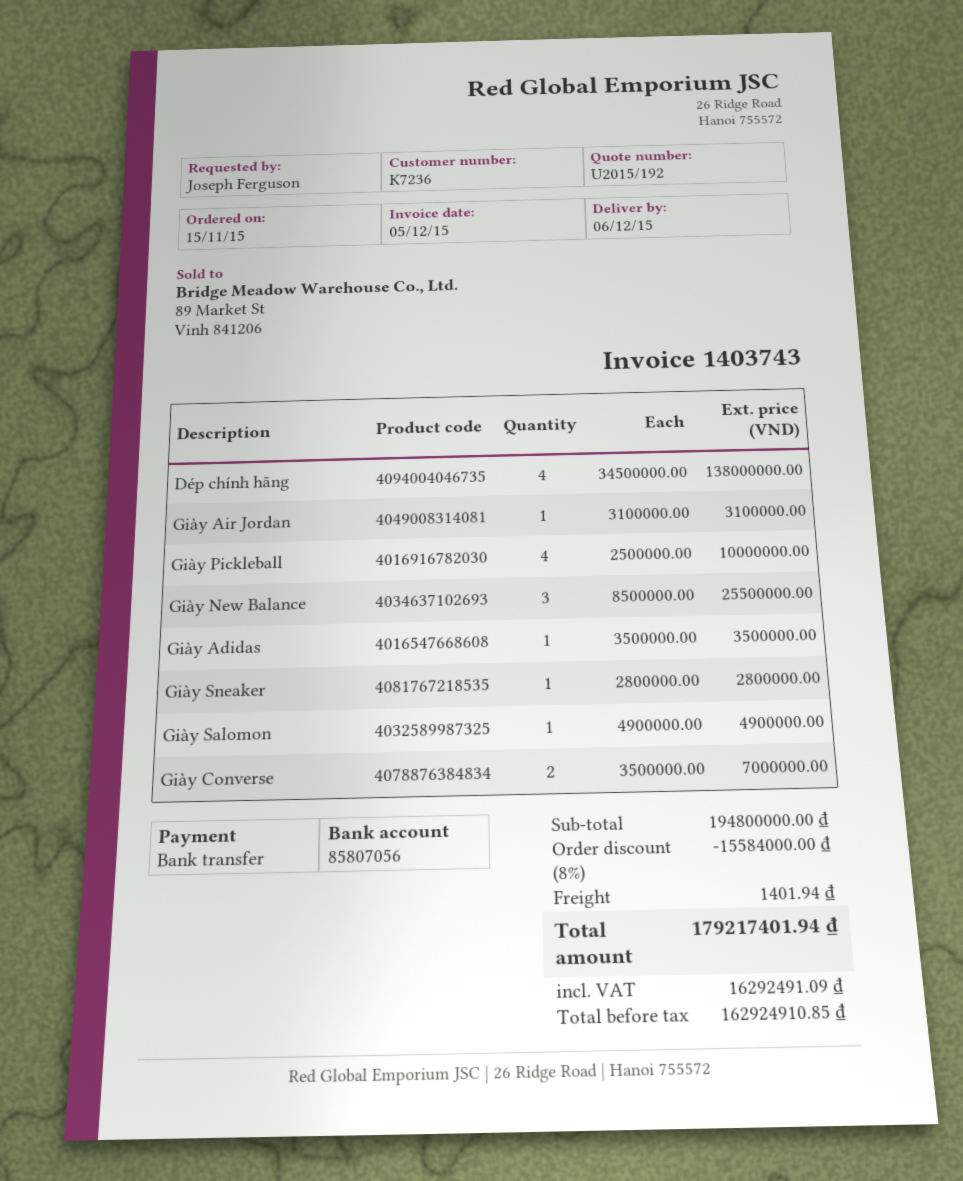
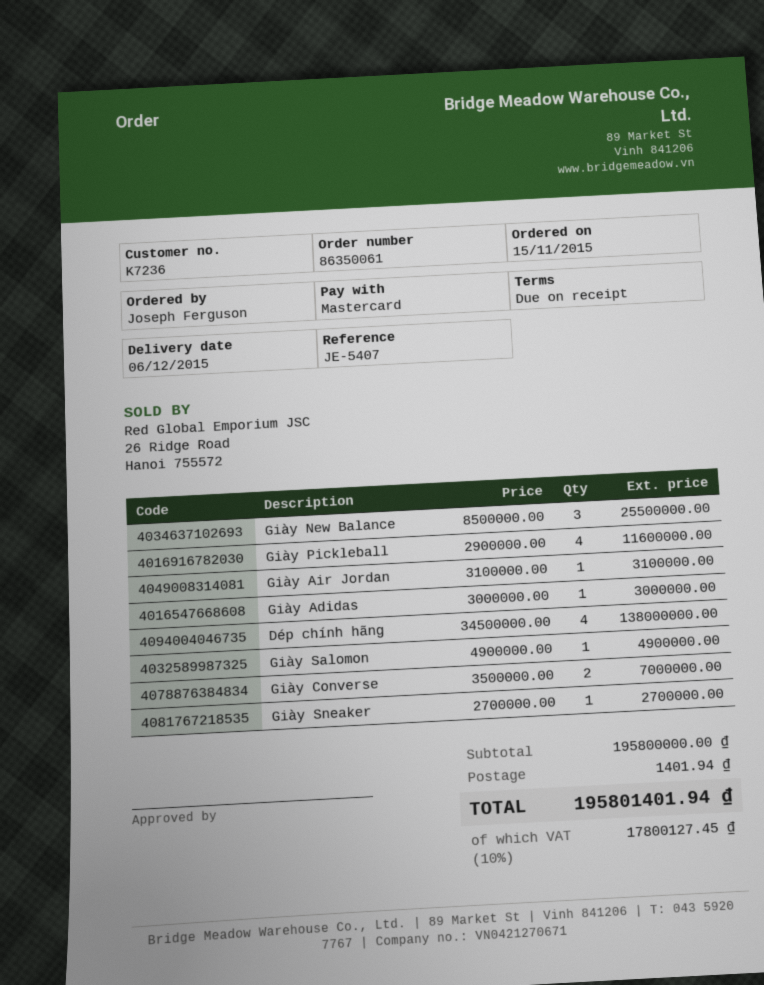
payment method: bank transfer -> Mastercard
Giày Pickleball: 4 x 2500000.00 = 10000000.00 -> 4 x 2900000.00 = 11600000.00
Giày Adidas: 1 x 3500000.00 = 3500000.00 -> 1 x 3000000.00 = 3000000.00
Giày Sneaker: 1 x 2800000.00 = 2800000.00 -> 1 x 2700000.00 = 2700000.00
subtotal: 194800000.00 -> 195800000.00
discount: 8% = 15584000.00 -> none
tax: 16292491.09 -> 17800127.45
total: 179217401.94 -> 195801401.94

